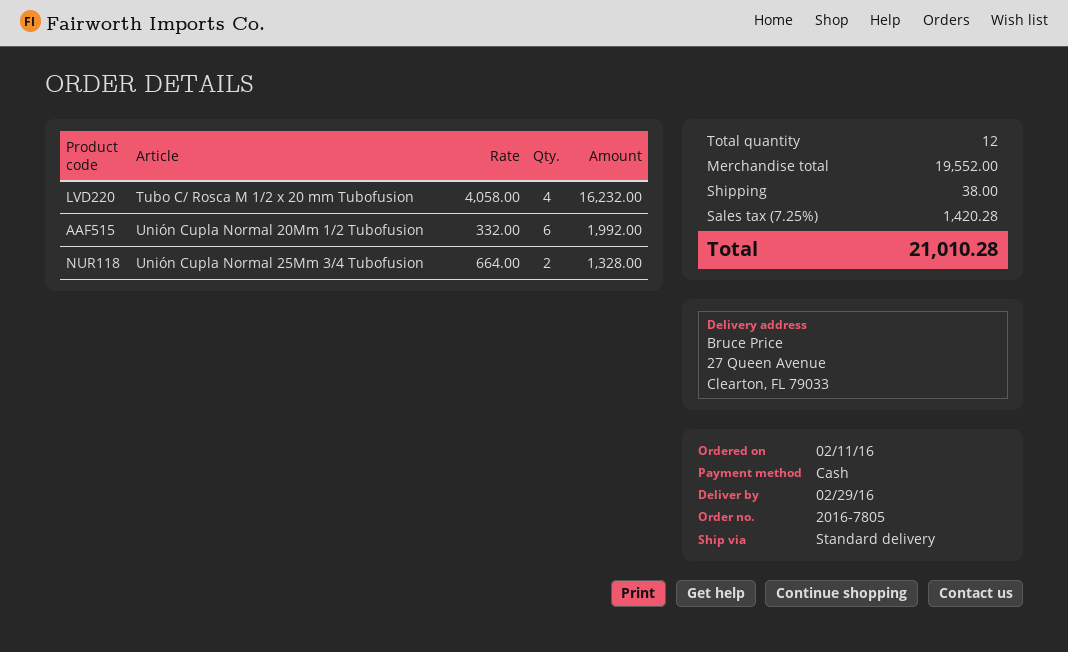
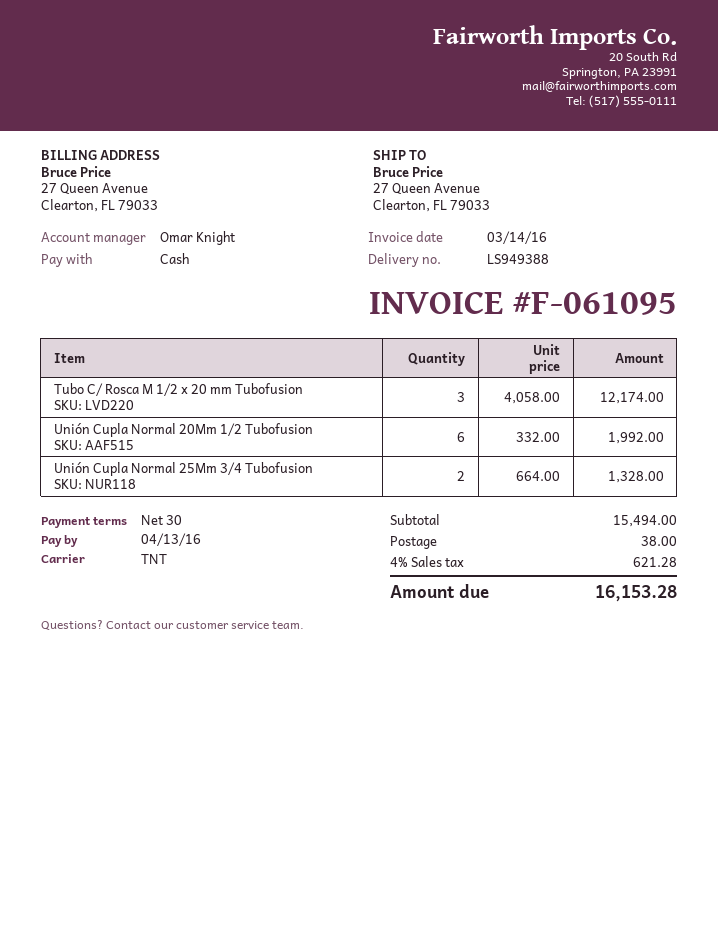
shipping method: standard -> TNT
Tubo C/ Rosca M 1/2 x 20 mm Tubofusion: 4 x 4058.00 = 16232.00 -> 3 x 4058.00 = 12174.00
subtotal: 19552.00 -> 15494.00
tax: 7.25% = 1420.28 -> 4% = 621.28
total: 21010.28 -> 16153.28

